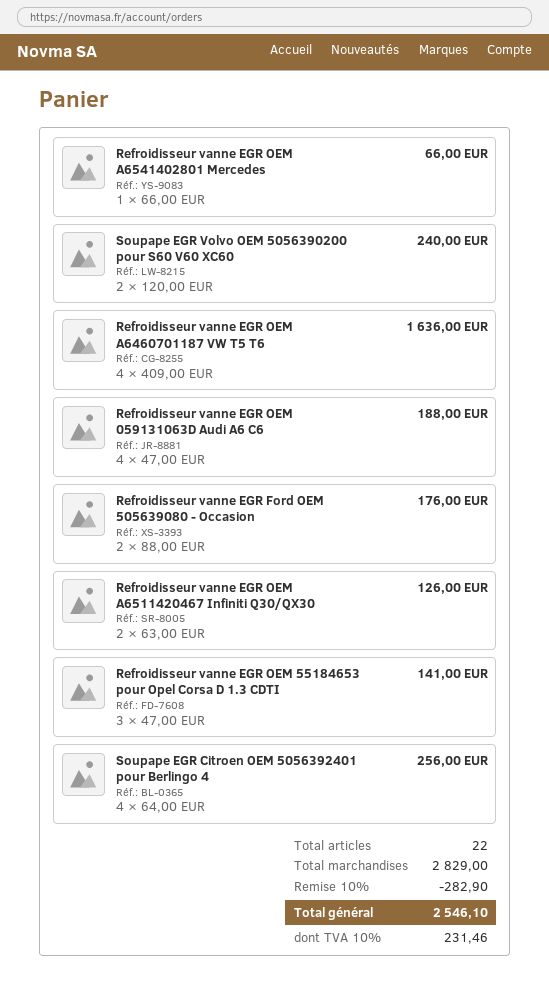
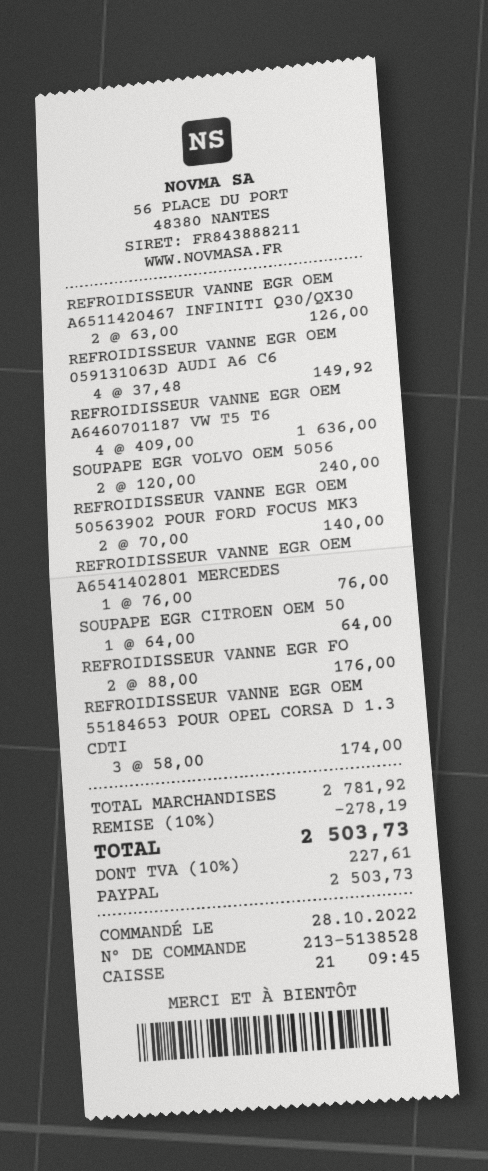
Refroidisseur vanne EGR OEM A6541402801 Mercedes: 1 x 66.00 = 66.00 -> 1 x 76.00 = 76.00
Refroidisseur vanne EGR OEM 059131063D Audi A6 C6: 4 x 47.00 = 188.00 -> 4 x 37.48 = 149.92
Refroidisseur vanne EGR OEM 55184653 pour Opel Corsa D 1.3 CDTI: 3 x 47.00 = 141.00 -> 3 x 58.00 = 174.00
Soupape EGR Citroen OEM 5056392401 pour Berlingo 4: 4 x 64.00 = 256.00 -> 1 x 64.00 = 64.00
REFROIDISSEUR VANNE EGR OEM 50563902 POUR FORD FOCUS MK3: none -> 2 x 70.00 = 140.00
subtotal: 2829.00 -> 2781.92
discount: 10% = 282.90 -> 10% = 278.19
tax: 10% = 231.46 -> 10% = 227.61
total: 2546.10 -> 2503.73

